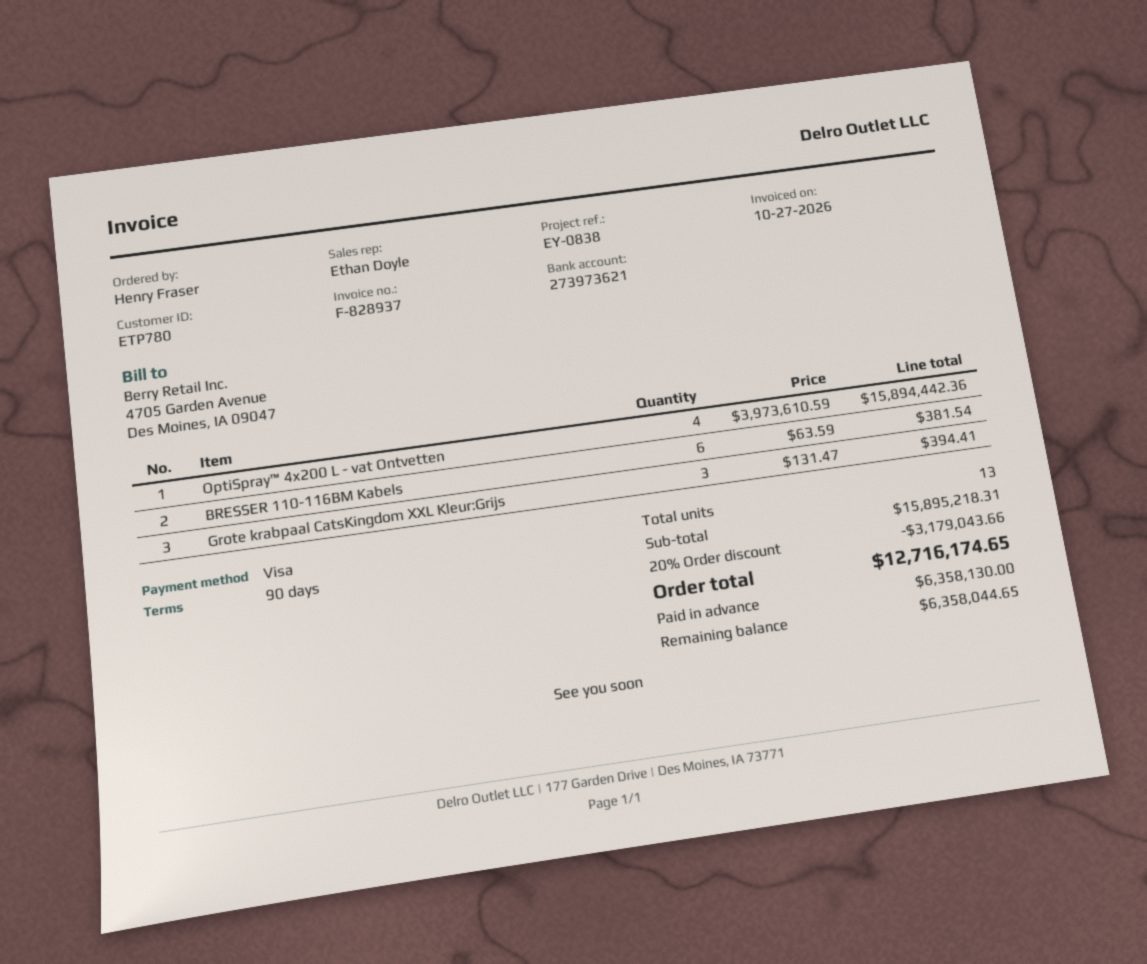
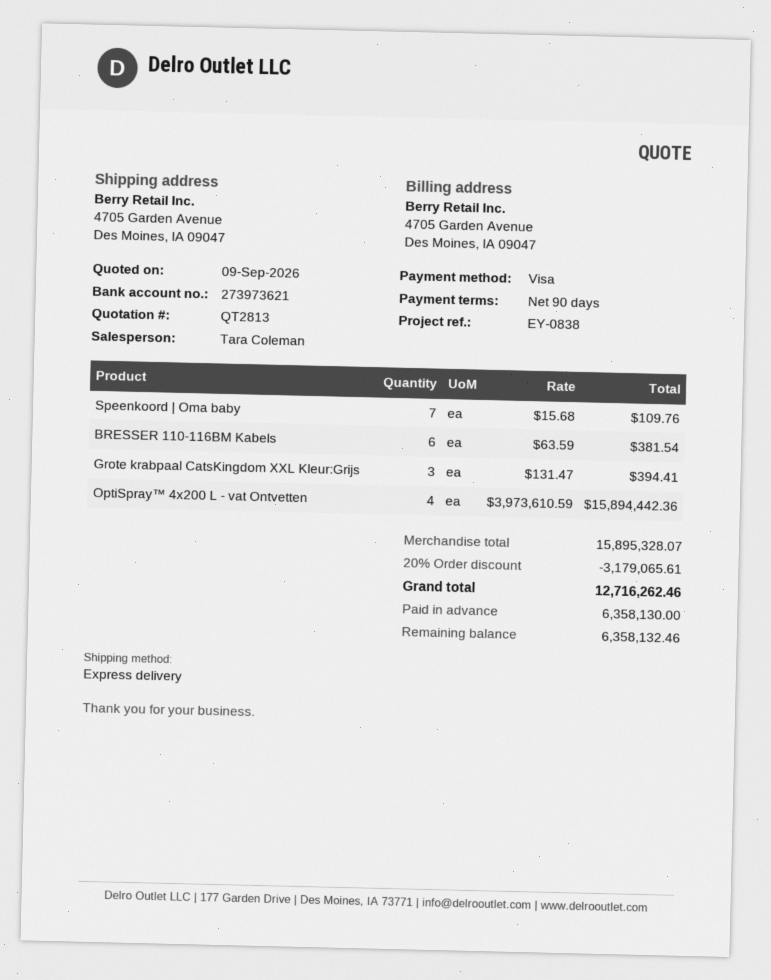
sales rep: Ethan Doyle -> Tara Coleman
Speenkoord | Oma baby: none -> 7 x 15.68 = 109.76
subtotal: 15895218.31 -> 15895328.07
discount: 20% = 3179043.66 -> 20% = 3179065.61
total: 12716174.65 -> 12716262.46
balance: 6358044.65 -> 6358132.46

